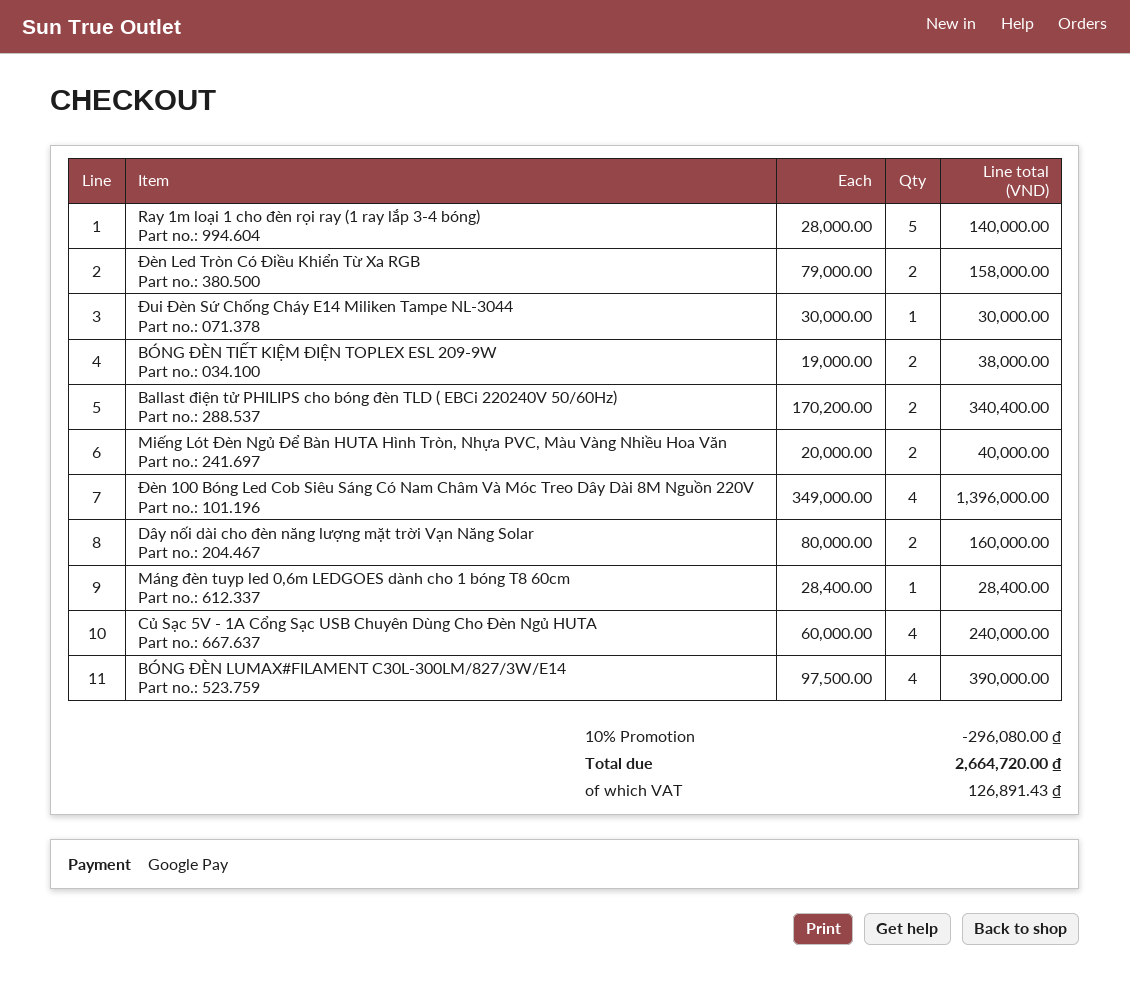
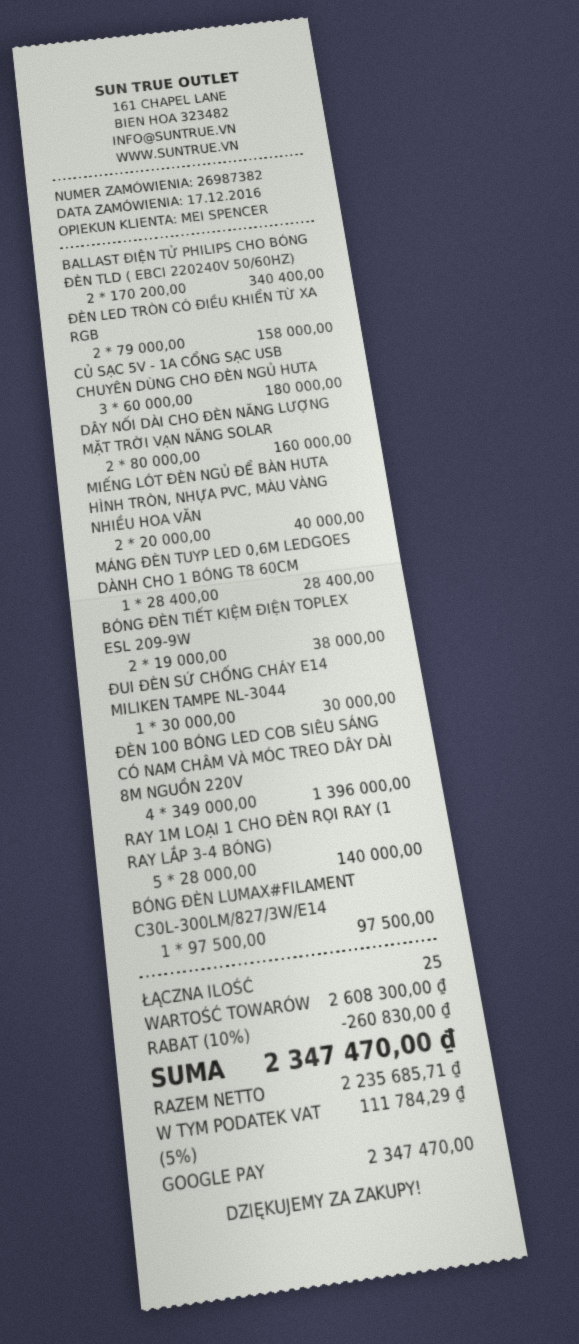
Củ Sạc 5V - 1A Cổng Sạc USB Chuyên Dùng Cho Đèn Ngủ HUTA: 4 x 60000.00 = 240000.00 -> 3 x 60000.00 = 180000.00
BÓNG ĐÈN LUMAX#FILAMENT C30L-300LM/827/3W/E14: 4 x 97500.00 = 390000.00 -> 1 x 97500.00 = 97500.00
discount: 10% = 296080.00 -> 10% = 260830.00
tax: 126891.43 -> 111784.29
total: 2664720.00 -> 2347470.00

